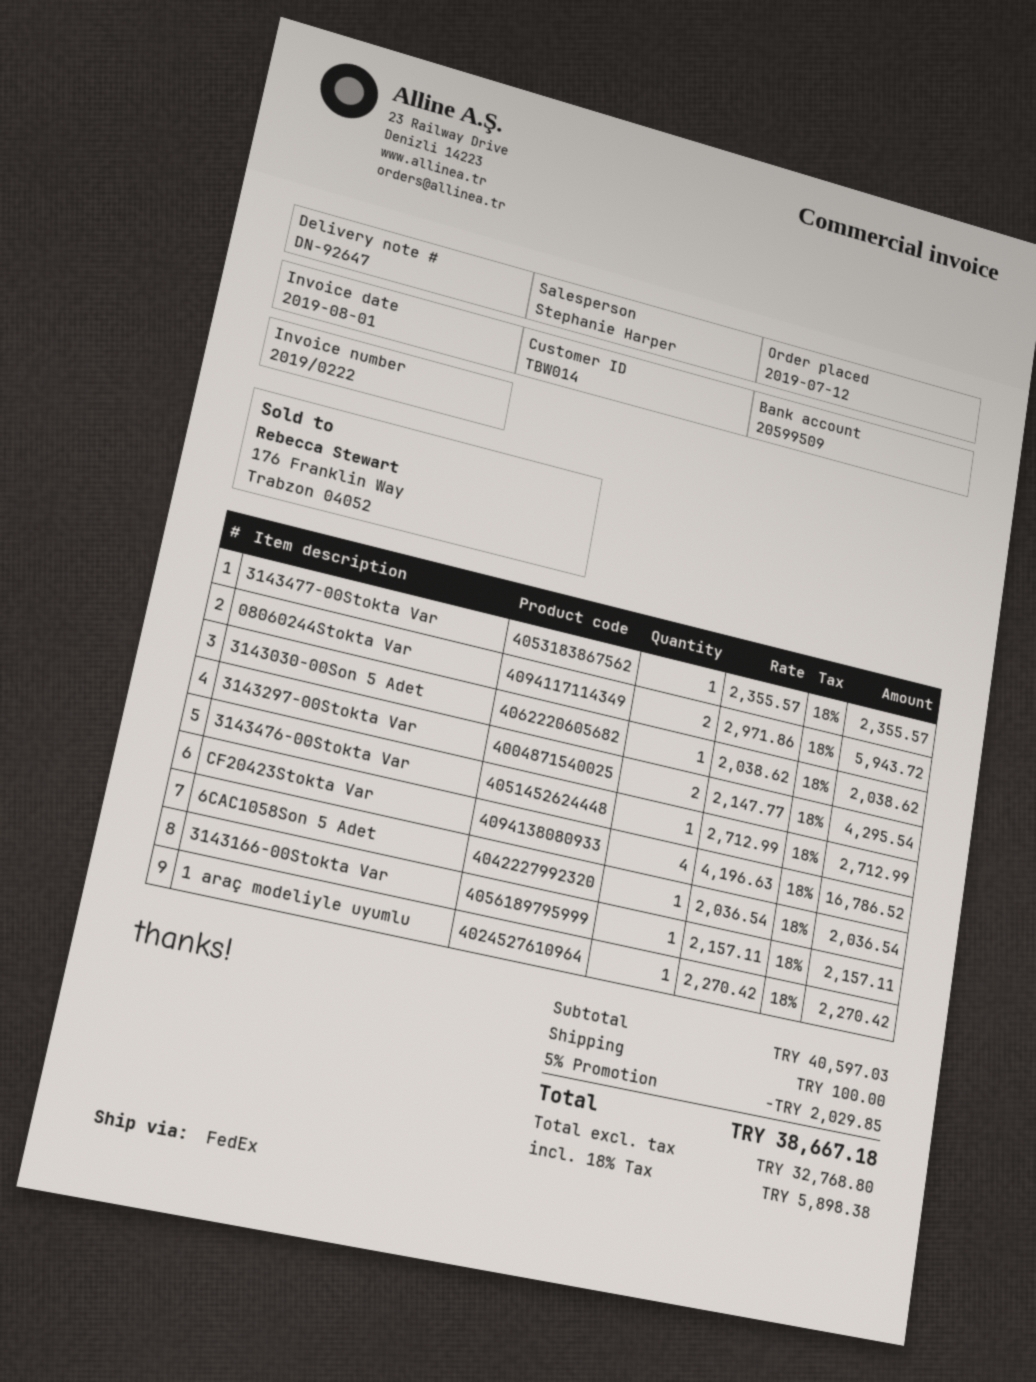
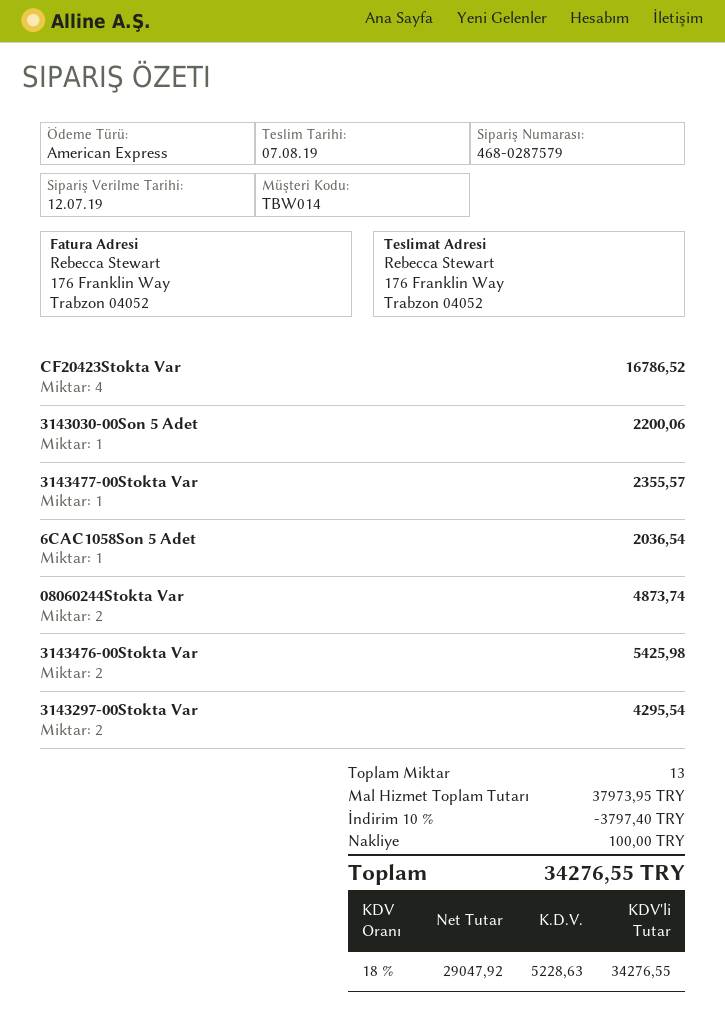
08060244Stokta Var: 2 for 5943.72 -> 2 for 4873.74
3143030-00Son 5 Adet: 1 for 2038.62 -> 1 for 2200.06
3143476-00Stokta Var: 1 for 2712.99 -> 2 for 5425.98
3143166-00Stokta Var: 1 for 2157.11 -> none
1 araç modeliyle uyumlu: 1 for 2270.42 -> none
subtotal: 40597.03 -> 37973.95
discount: 5% = 2029.85 -> 10% = 3797.40
net: 32768.80 -> 29047.92
tax: 18% = 5898.38 -> 18% = 5228.63
total: 38667.18 -> 34276.55

